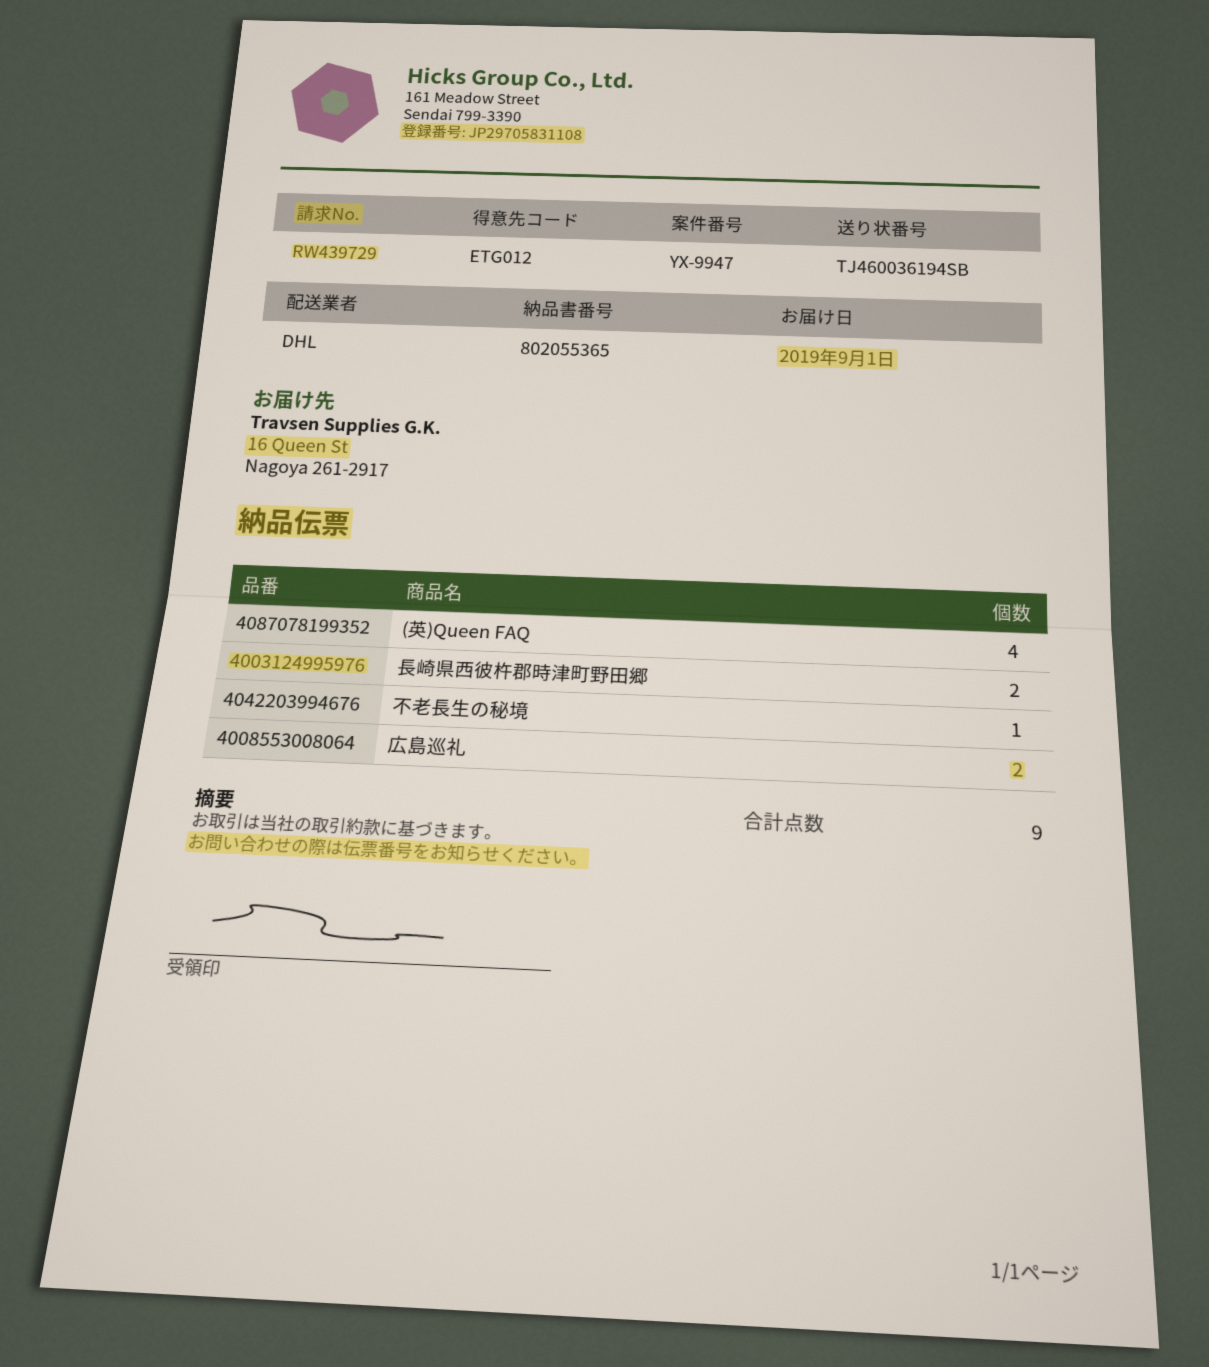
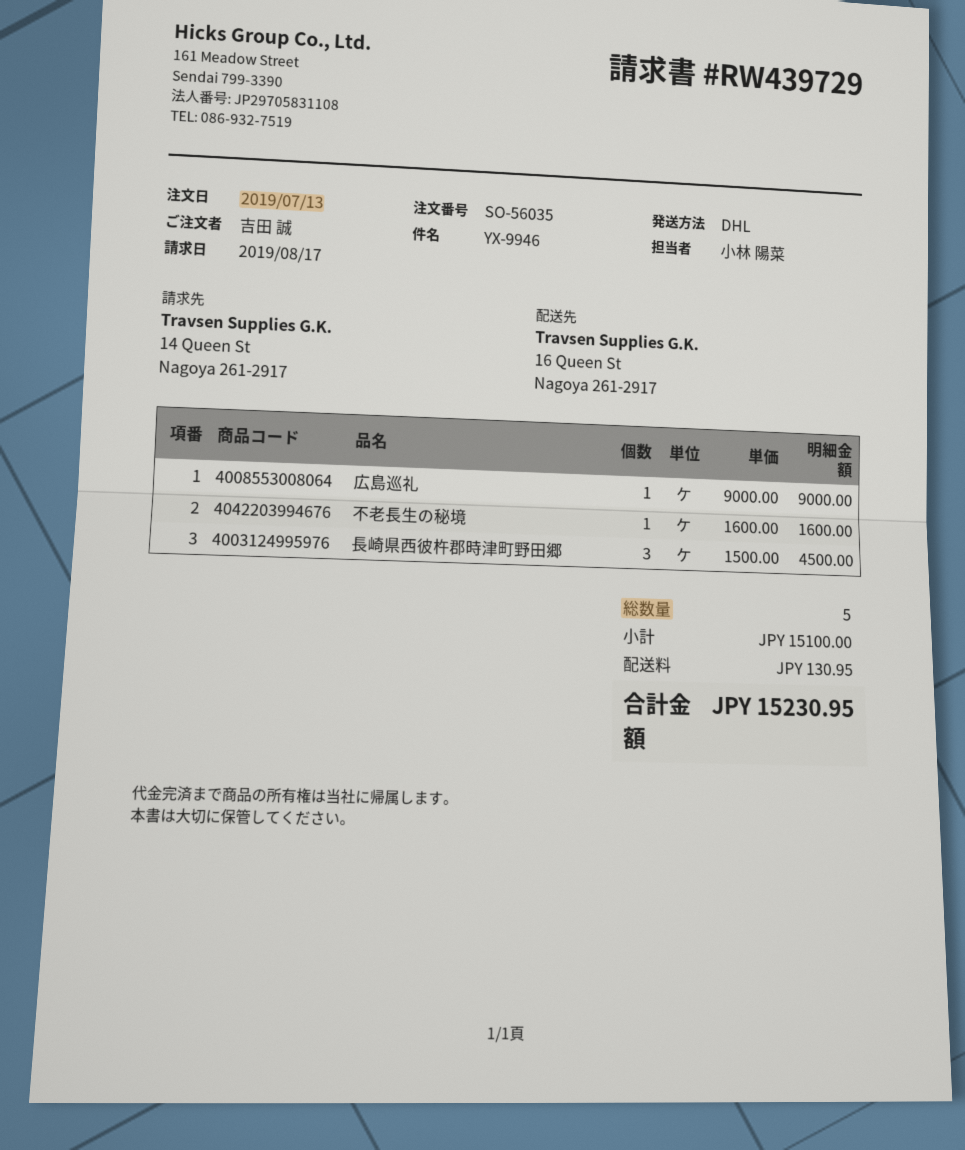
reference: YX-9947 -> YX-9946
(英)Queen FAQ: 4 -> none
長崎県西彼杵郡時津町野田郷: 2 -> 3
広島巡礼: 2 -> 1
total quantity: 9 -> 5

